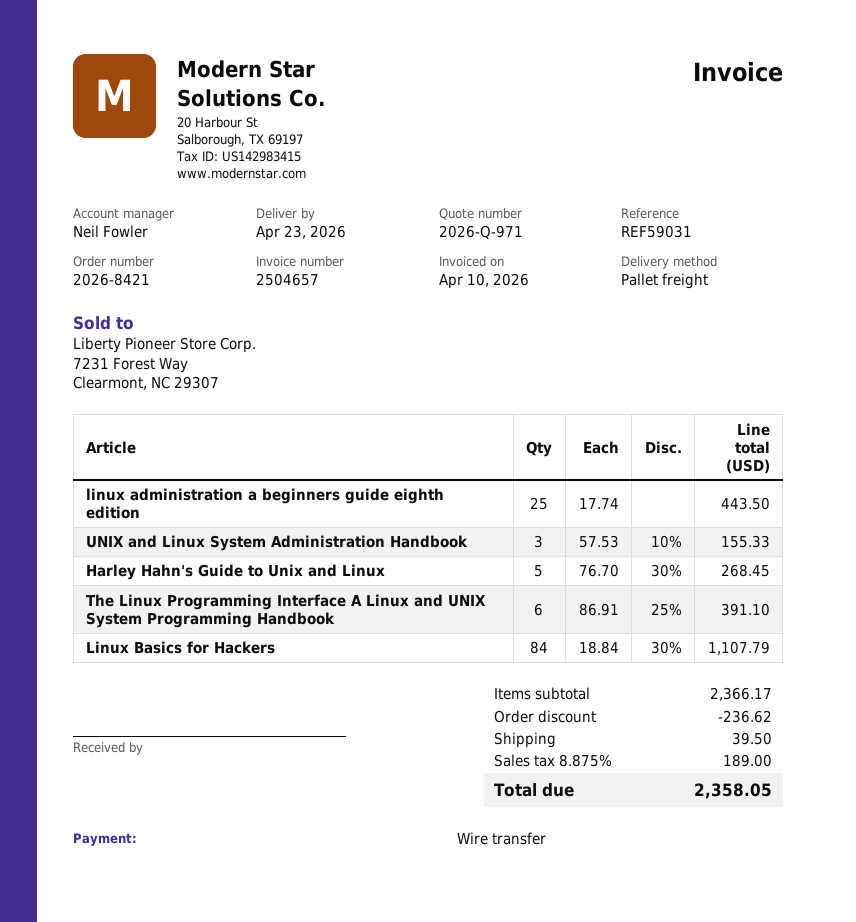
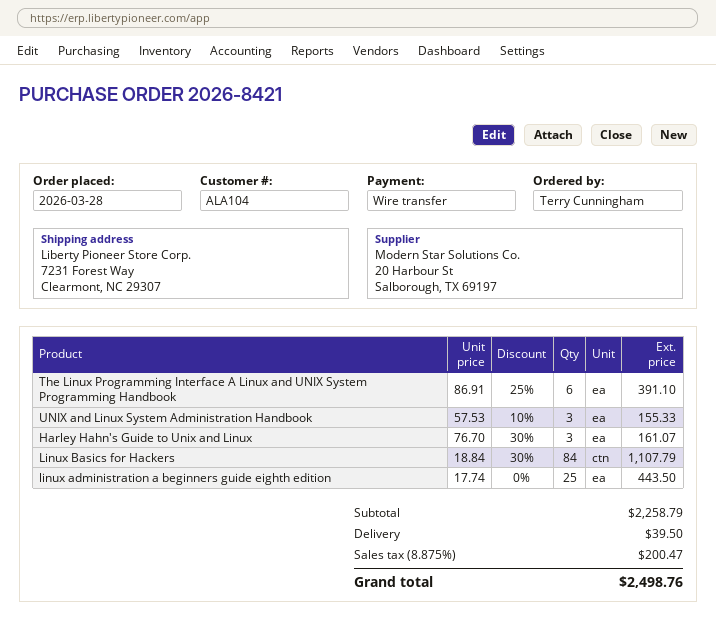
Harley Hahn's Guide to Unix and Linux: 5 x 76.70 - 30% = 268.45 -> 3 x 76.70 - 30% = 161.07
subtotal: 2366.17 -> 2258.79
discount: 236.62 -> none
tax: 8.875% = 189.00 -> 8.875% = 200.47
total: 2358.05 -> 2498.76

